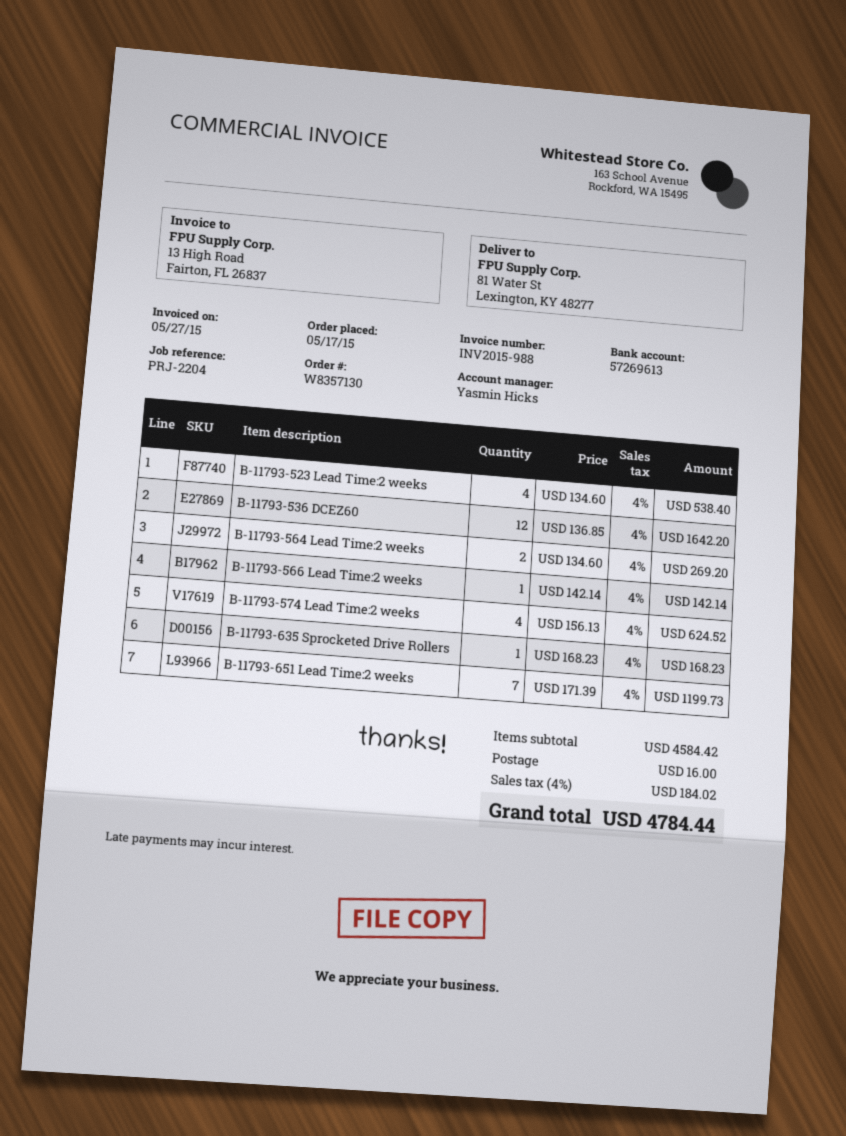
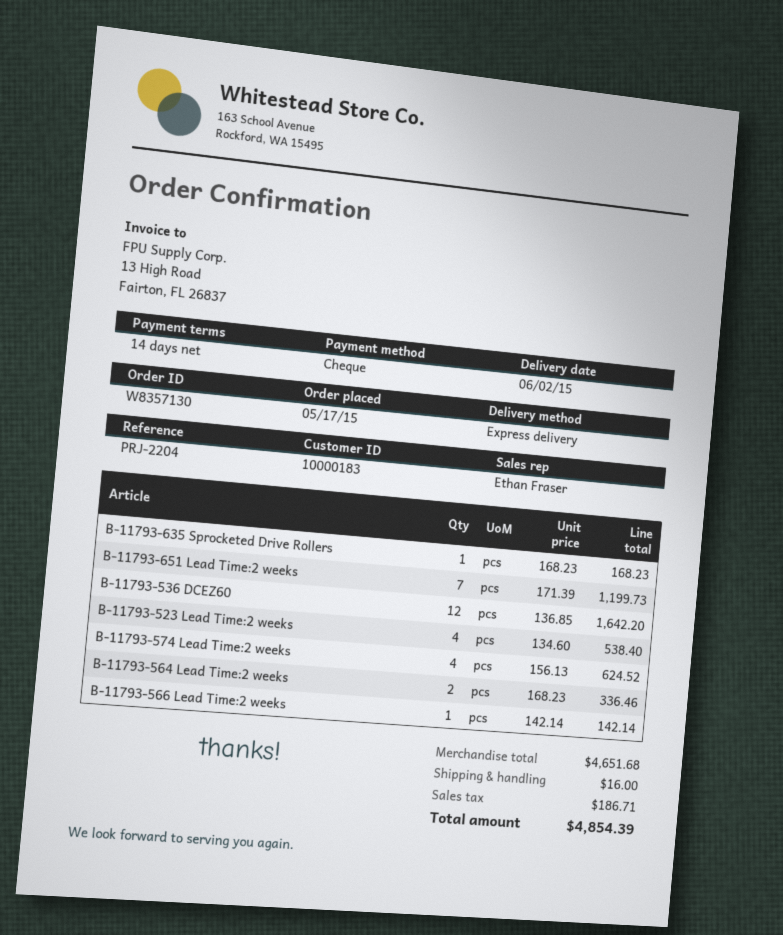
sales rep: Yasmin Hicks -> Ethan Fraser
B-11793-564 Lead Time:2 weeks: 2 x 134.60 = 269.20 -> 2 x 168.23 = 336.46
subtotal: 4584.42 -> 4651.68
tax: 184.02 -> 186.71
total: 4784.44 -> 4854.39

